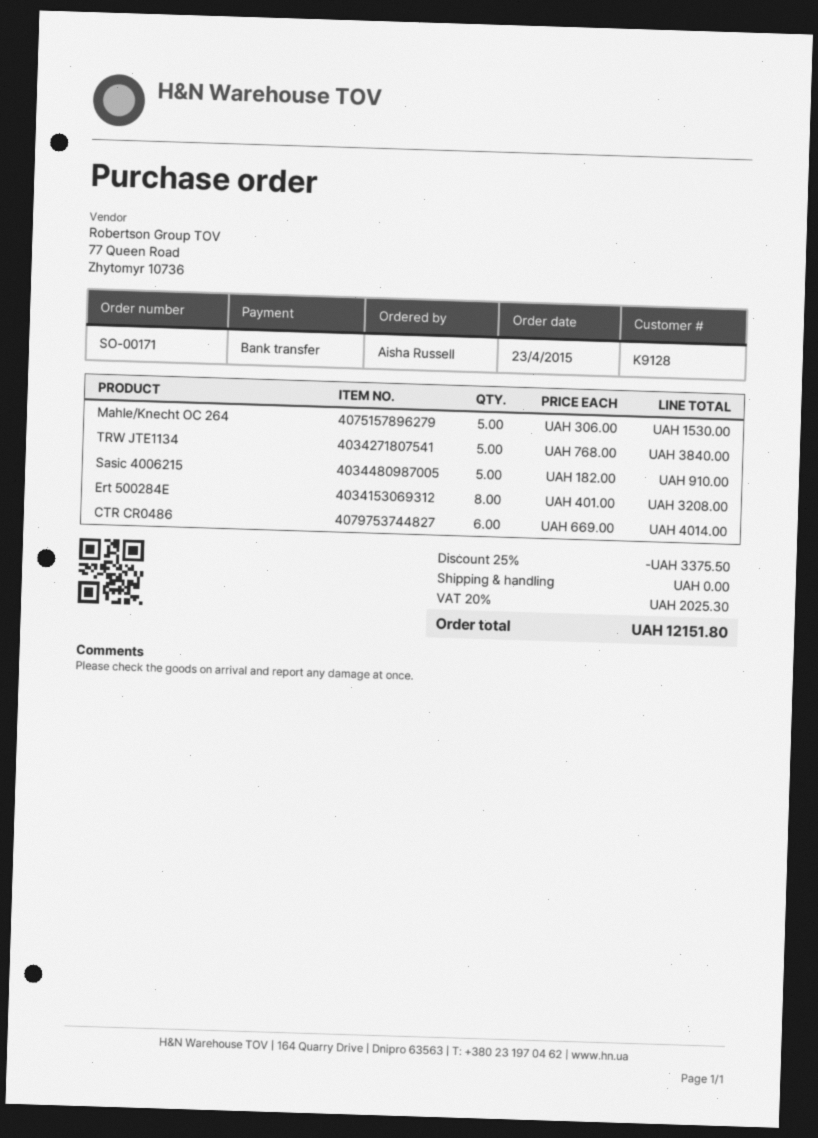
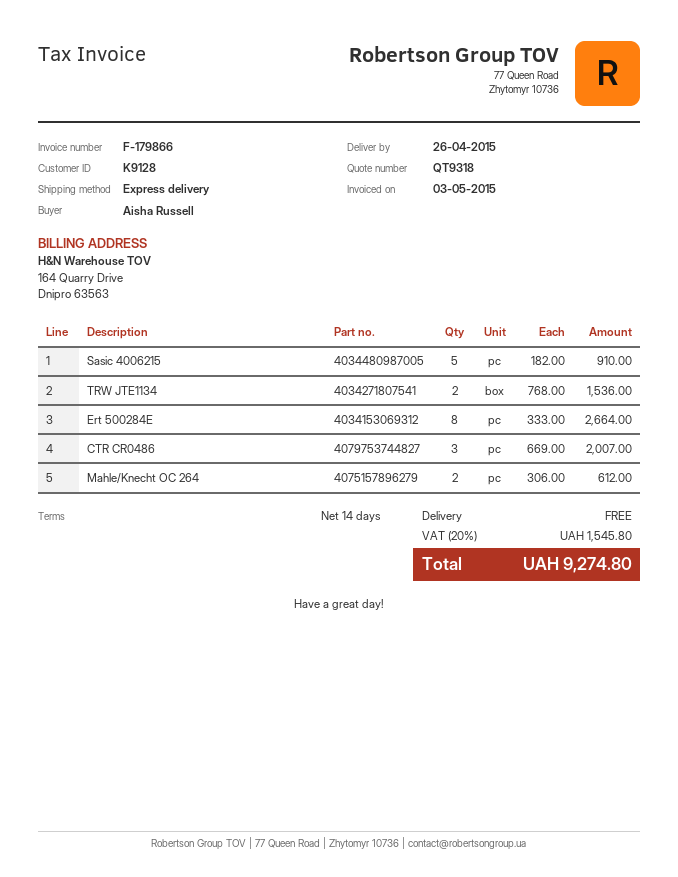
Mahle/Knecht OC 264: 5 x 306.00 = 1530.00 -> 2 x 306.00 = 612.00
TRW JTE1134: 5 x 768.00 = 3840.00 -> 2 x 768.00 = 1536.00
Ert 500284E: 8 x 401.00 = 3208.00 -> 8 x 333.00 = 2664.00
CTR CR0486: 6 x 669.00 = 4014.00 -> 3 x 669.00 = 2007.00
discount: 25% = 3375.50 -> none
tax: 20% = 2025.30 -> 20% = 1545.80
total: 12151.80 -> 9274.80

